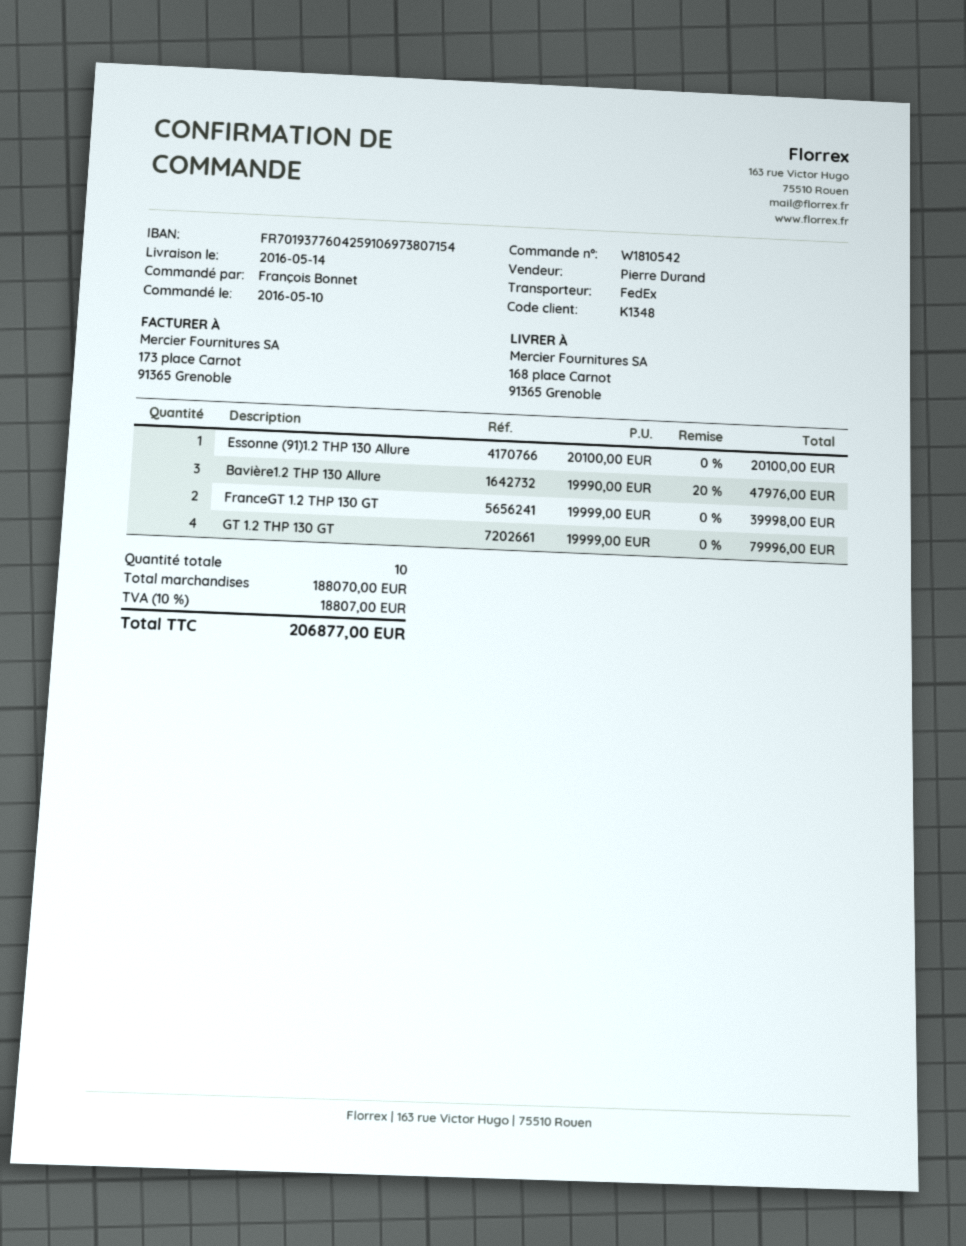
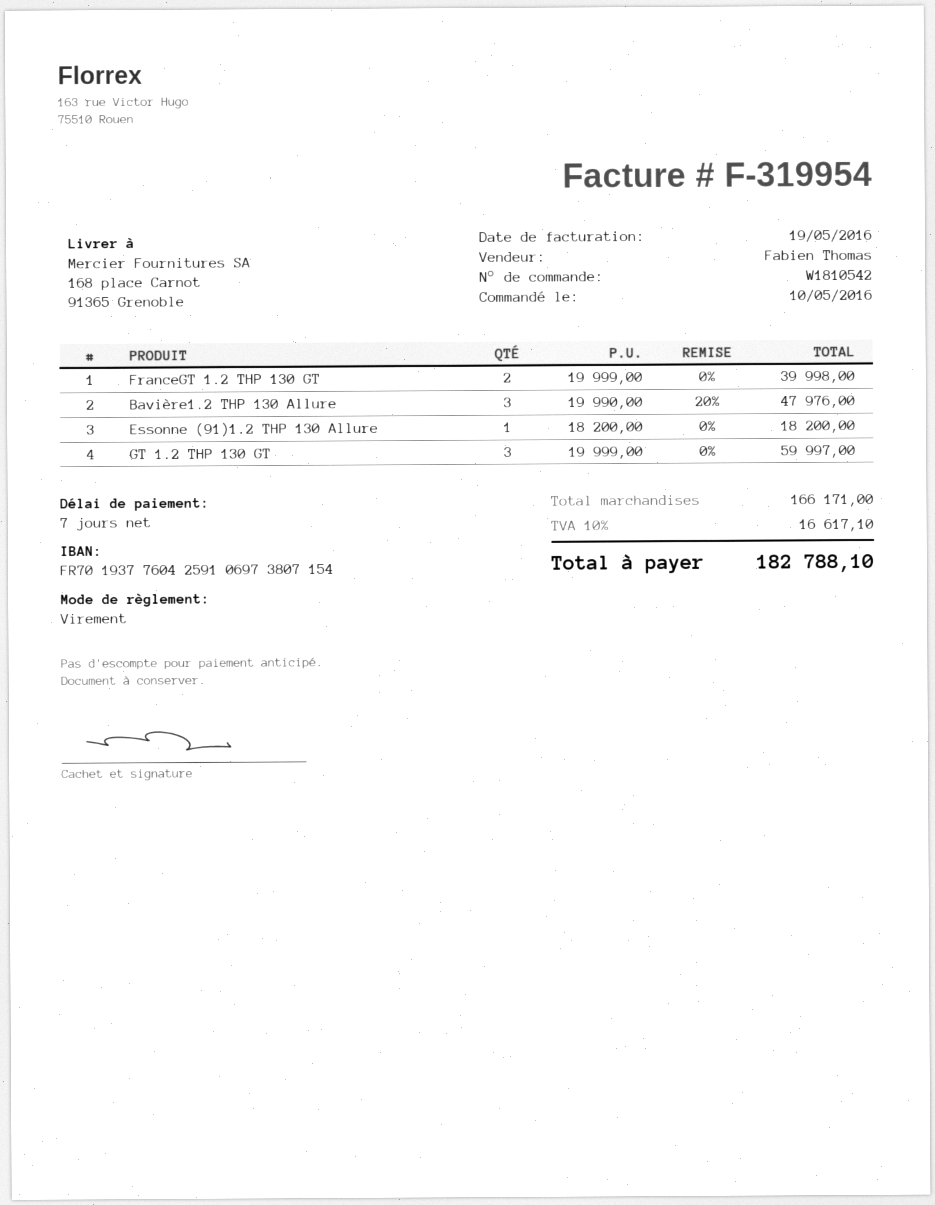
sales rep: Pierre Durand -> Fabien Thomas
Essonne (91)1.2 THP 130 Allure: 1 x 20100.00 = 20100.00 -> 1 x 18200.00 = 18200.00
GT 1.2 THP 130 GT: 4 x 19999.00 = 79996.00 -> 3 x 19999.00 = 59997.00
subtotal: 188070.00 -> 166171.00
tax: 10% = 18807.00 -> 10% = 16617.10
total: 206877.00 -> 182788.10

